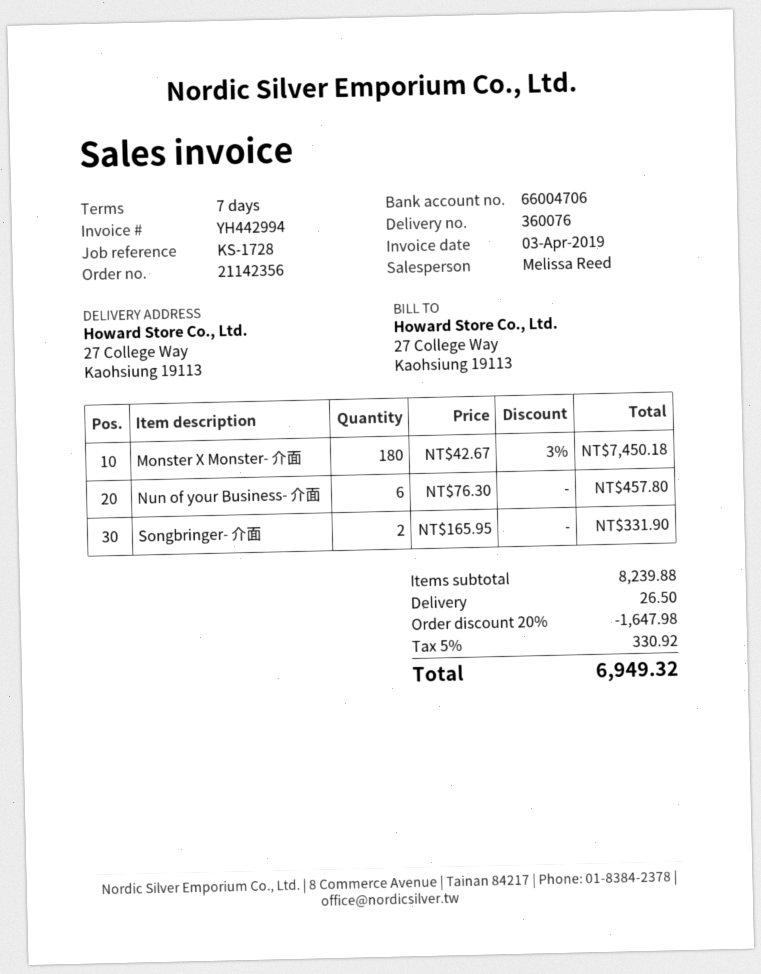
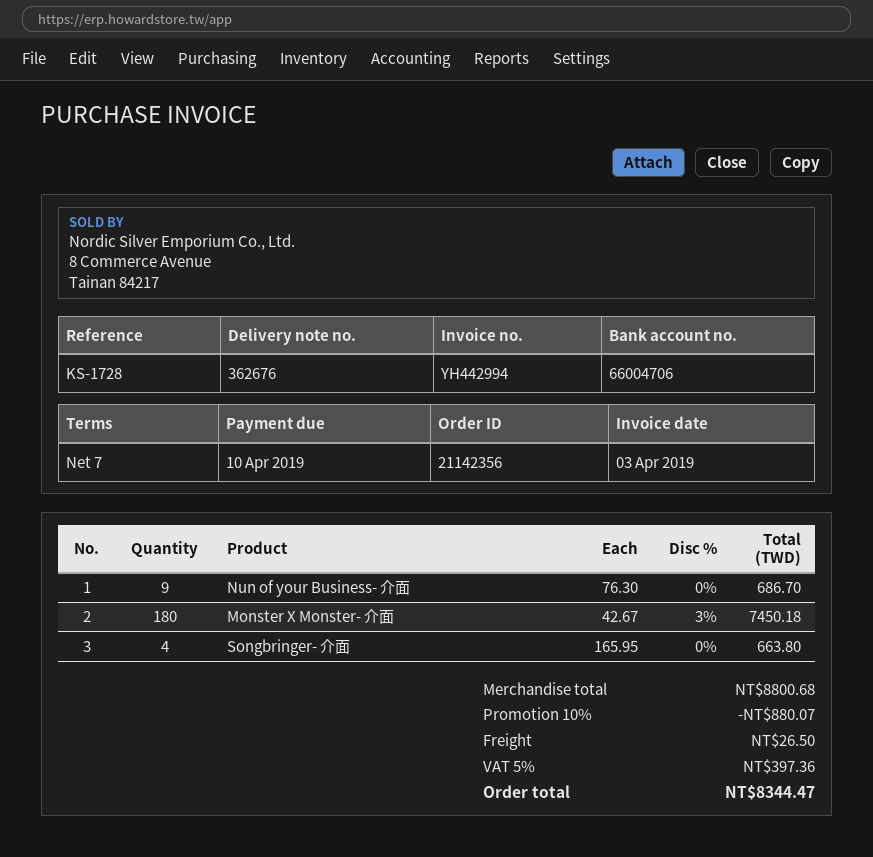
delivery note number: 360076 -> 362676
Nun of your Business- 介面: 6 x 76.30 = 457.80 -> 9 x 76.30 = 686.70
Songbringer- 介面: 2 x 165.95 = 331.90 -> 4 x 165.95 = 663.80
subtotal: 8239.88 -> 8800.68
discount: 20% = 1647.98 -> 10% = 880.07
tax: 5% = 330.92 -> 5% = 397.36
total: 6949.32 -> 8344.47

